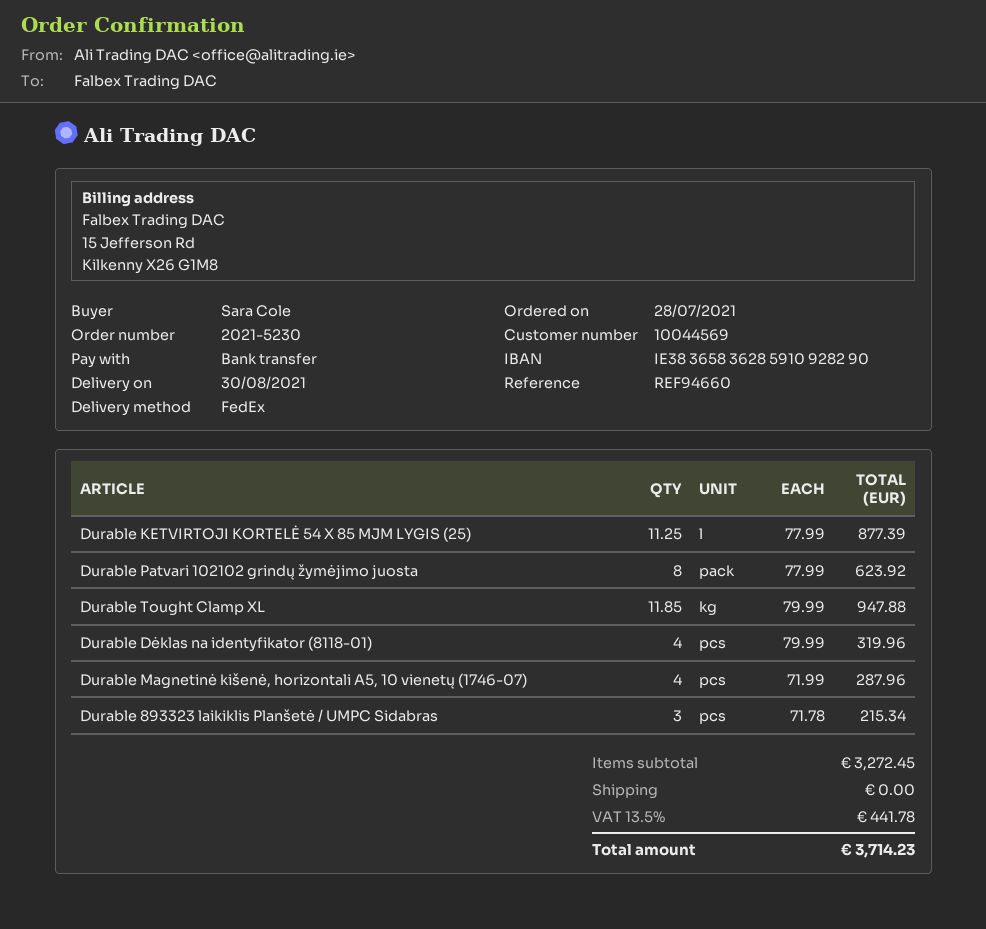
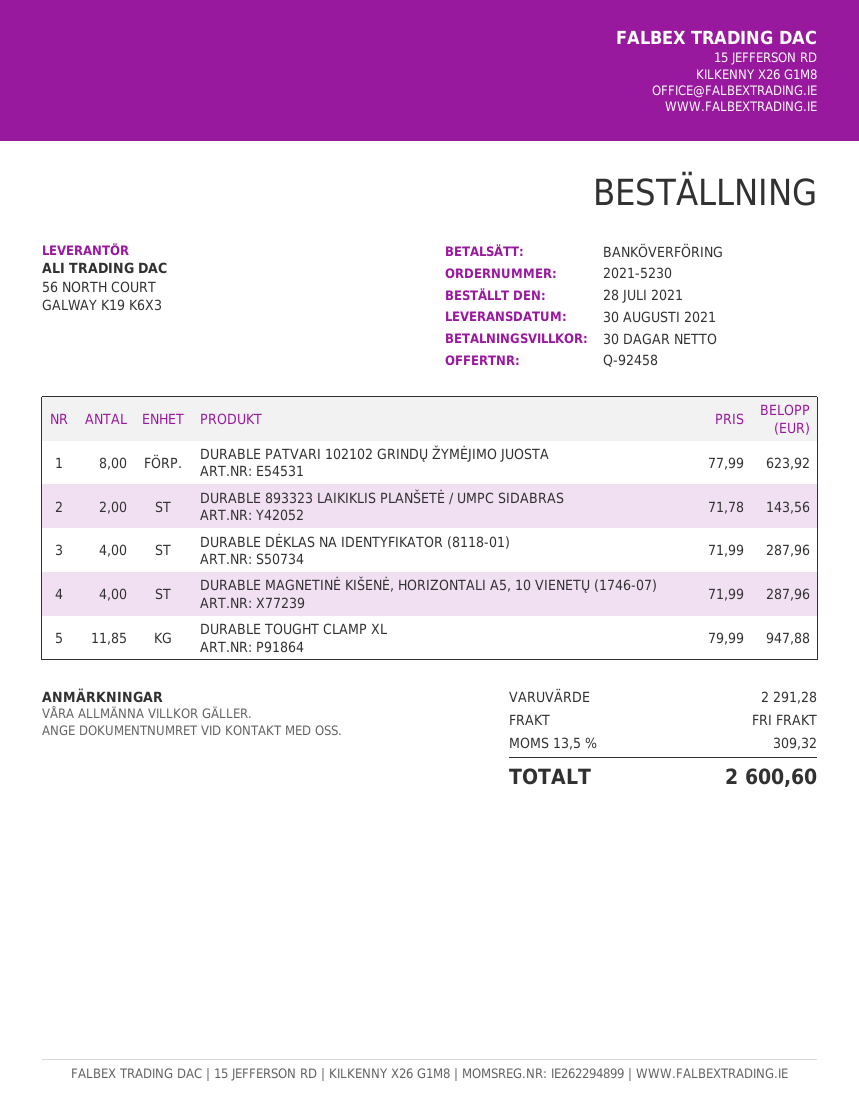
Durable KETVIRTOJI KORTELĖ 54 X 85 MJM LYGIS (25): 11.25 x 77.99 = 877.39 -> none
Durable Dėklas na identyfikator (8118-01): 4 x 79.99 = 319.96 -> 4 x 71.99 = 287.96
Durable 893323 laikiklis Planšetė / UMPC Sidabras: 3 x 71.78 = 215.34 -> 2 x 71.78 = 143.56
subtotal: 3272.45 -> 2291.28
tax: 13.5% = 441.78 -> 13.5% = 309.32
total: 3714.23 -> 2600.60

